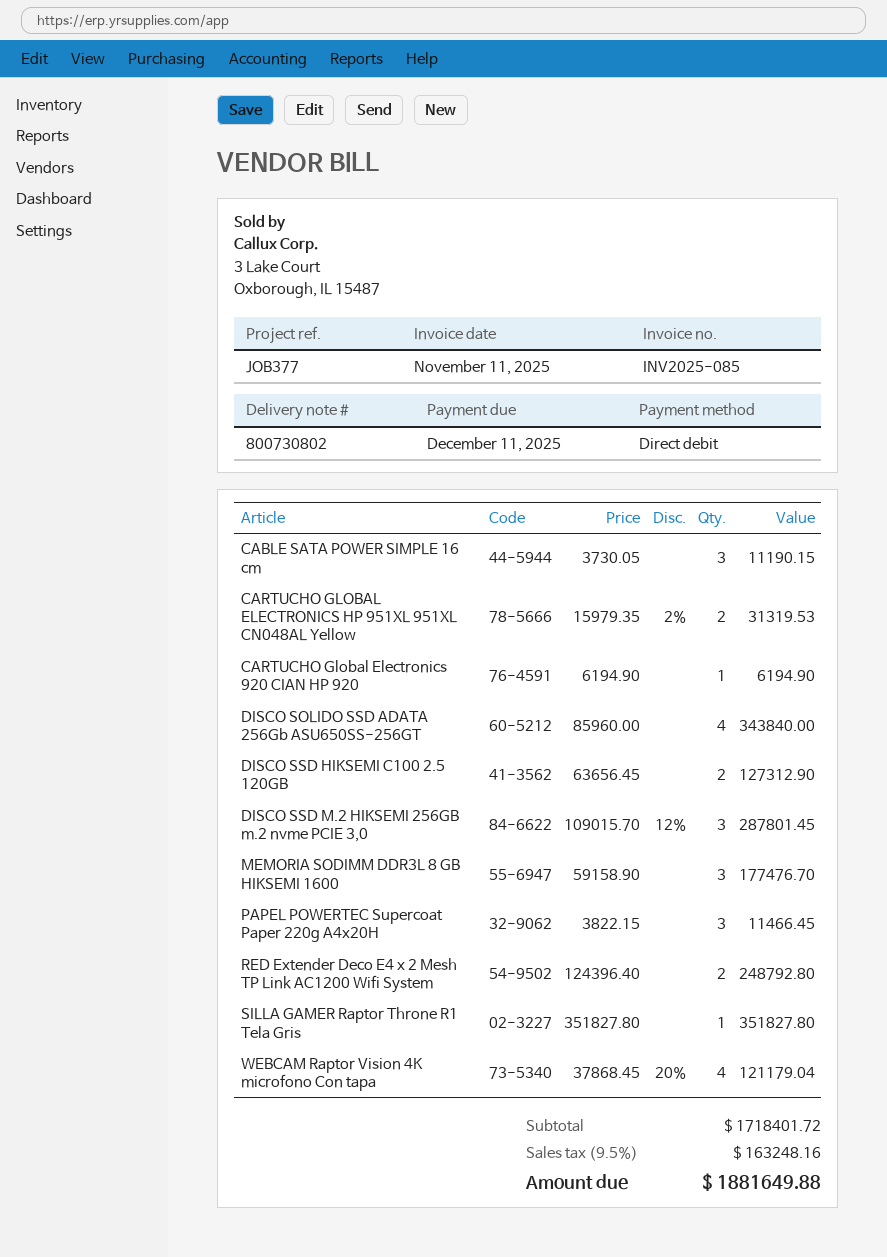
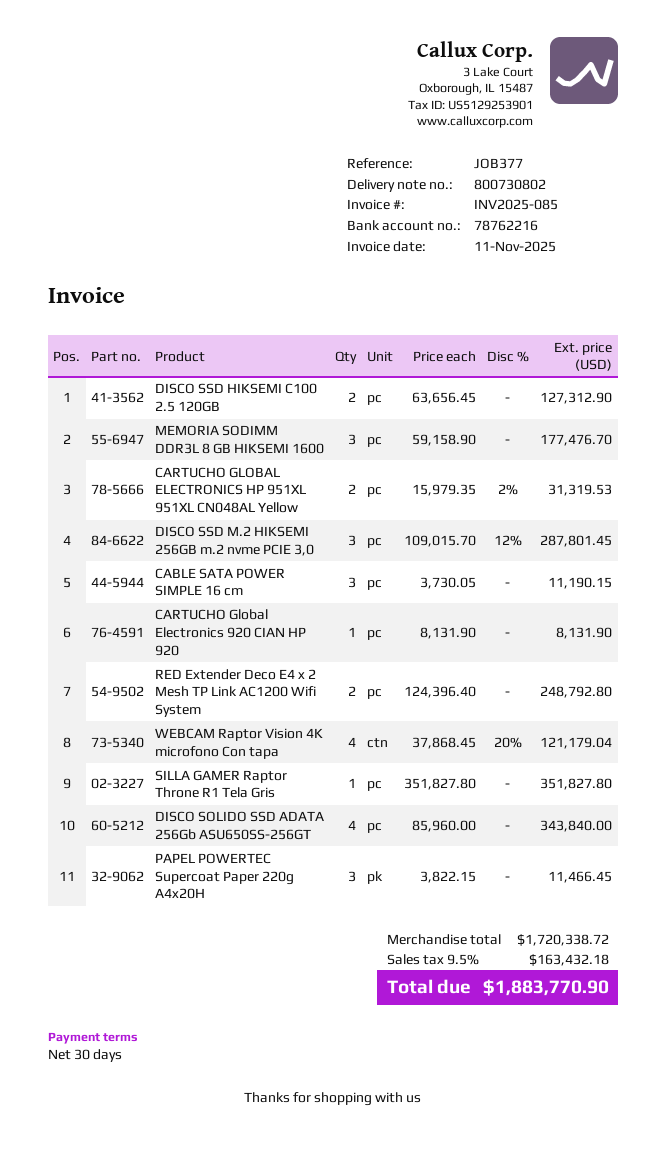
CARTUCHO Global Electronics 920 CIAN HP 920: 1 x 6194.90 = 6194.90 -> 1 x 8131.90 = 8131.90
subtotal: 1718401.72 -> 1720338.72
tax: 9.5% = 163248.16 -> 9.5% = 163432.18
total: 1881649.88 -> 1883770.90

